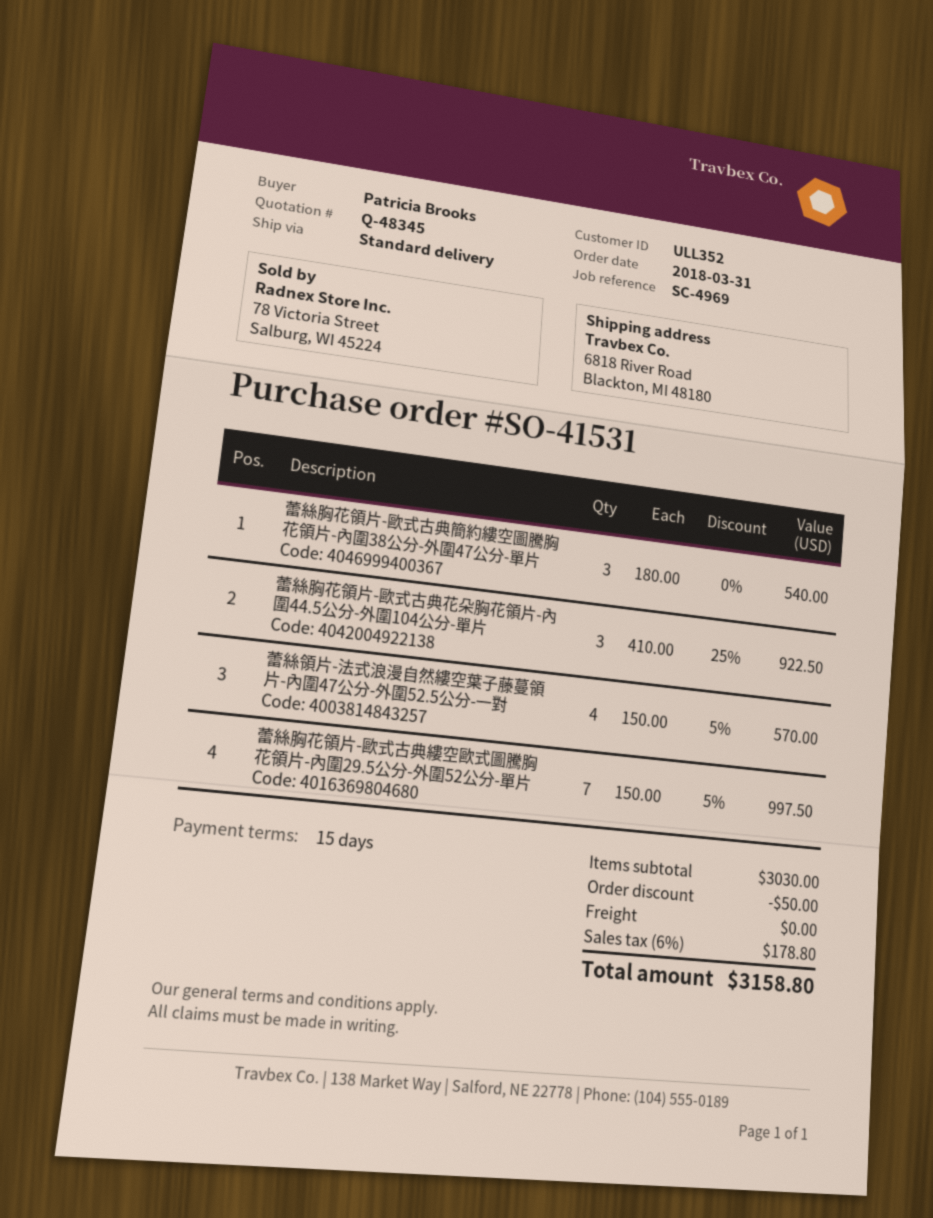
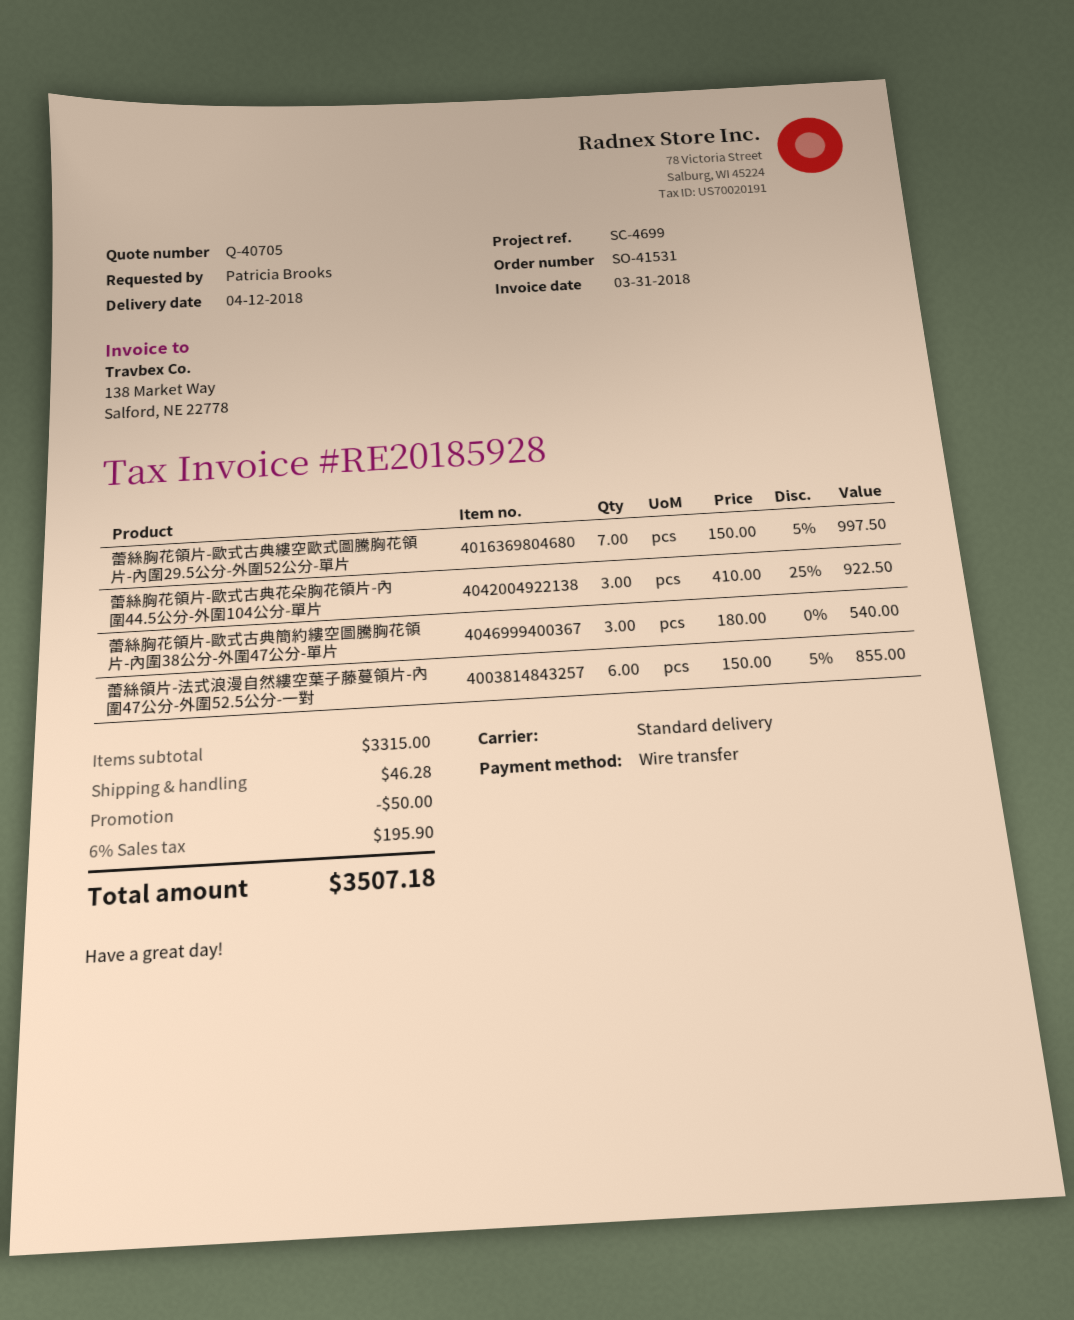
quote number: Q-48345 -> Q-40705
reference: SC-4969 -> SC-4699
蕾絲領片-法式浪漫自然縷空葉子藤蔓領片-內圍47公分-外圍52.5公分-一對: 4 x 150.00 - 5% = 570.00 -> 6 x 150.00 - 5% = 855.00
subtotal: 3030.00 -> 3315.00
shipping: 0.00 -> 46.28
tax: 6% = 178.80 -> 6% = 195.90
total: 3158.80 -> 3507.18

